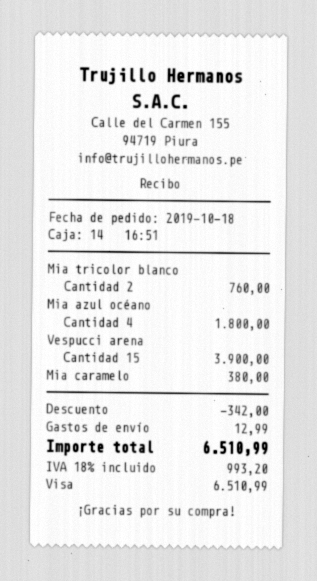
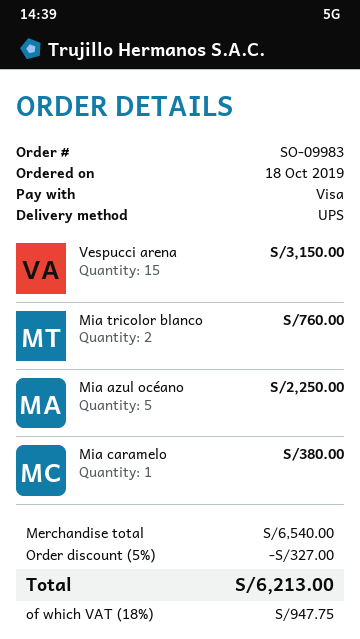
Mia azul océano: 4 for 1800.00 -> 5 for 2250.00
Vespucci arena: 15 for 3900.00 -> 15 for 3150.00
discount: 342.00 -> 327.00
shipping: 12.99 -> none
tax: 18% = 993.20 -> 18% = 947.75
total: 6510.99 -> 6213.00

